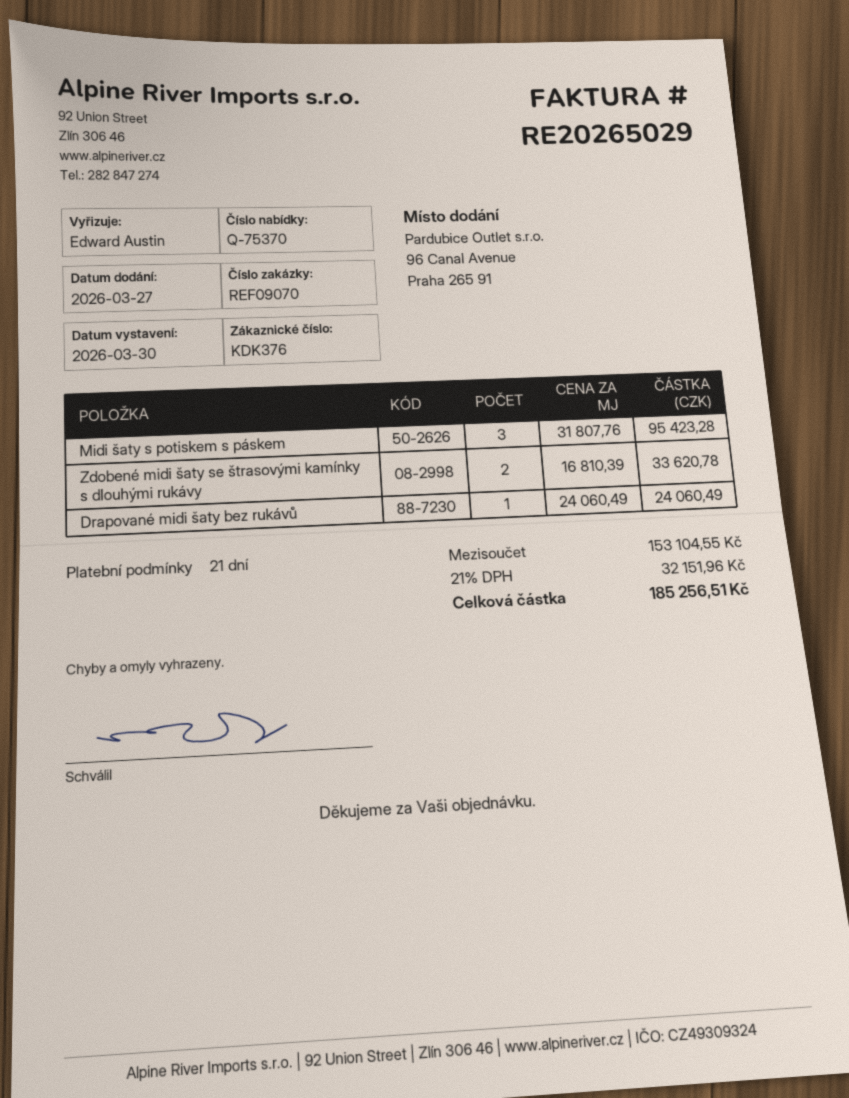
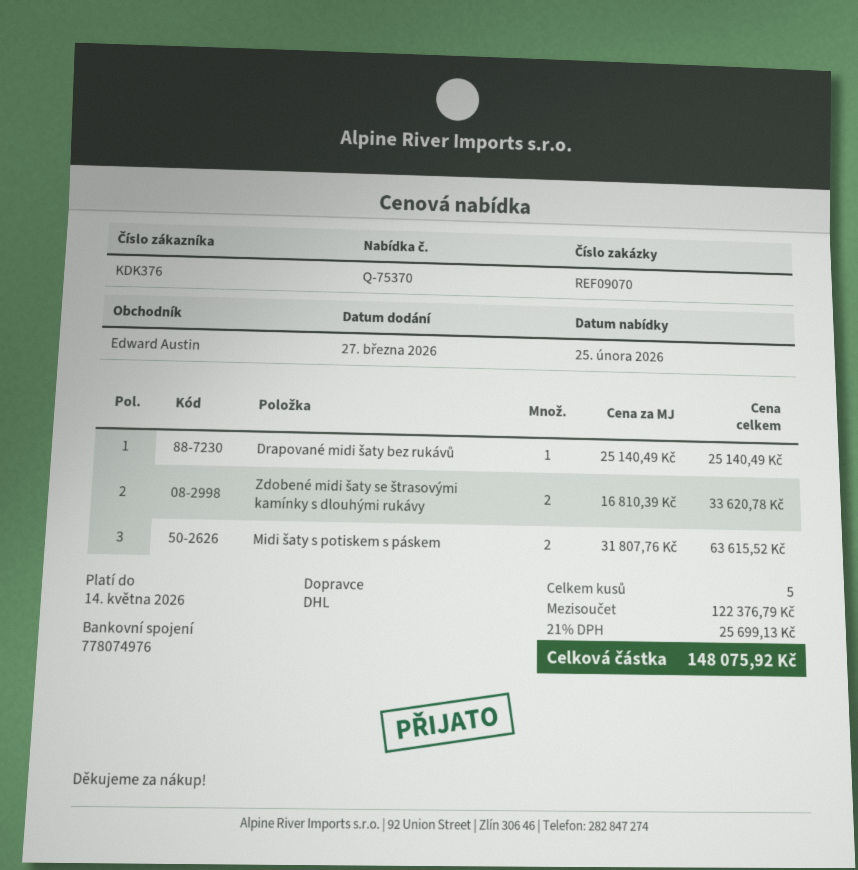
Midi šaty s potiskem s páskem: 3 x 31807.76 = 95423.28 -> 2 x 31807.76 = 63615.52
Drapované midi šaty bez rukávů: 1 x 24060.49 = 24060.49 -> 1 x 25140.49 = 25140.49
subtotal: 153104.55 -> 122376.79
tax: 21% = 32151.96 -> 21% = 25699.13
total: 185256.51 -> 148075.92

